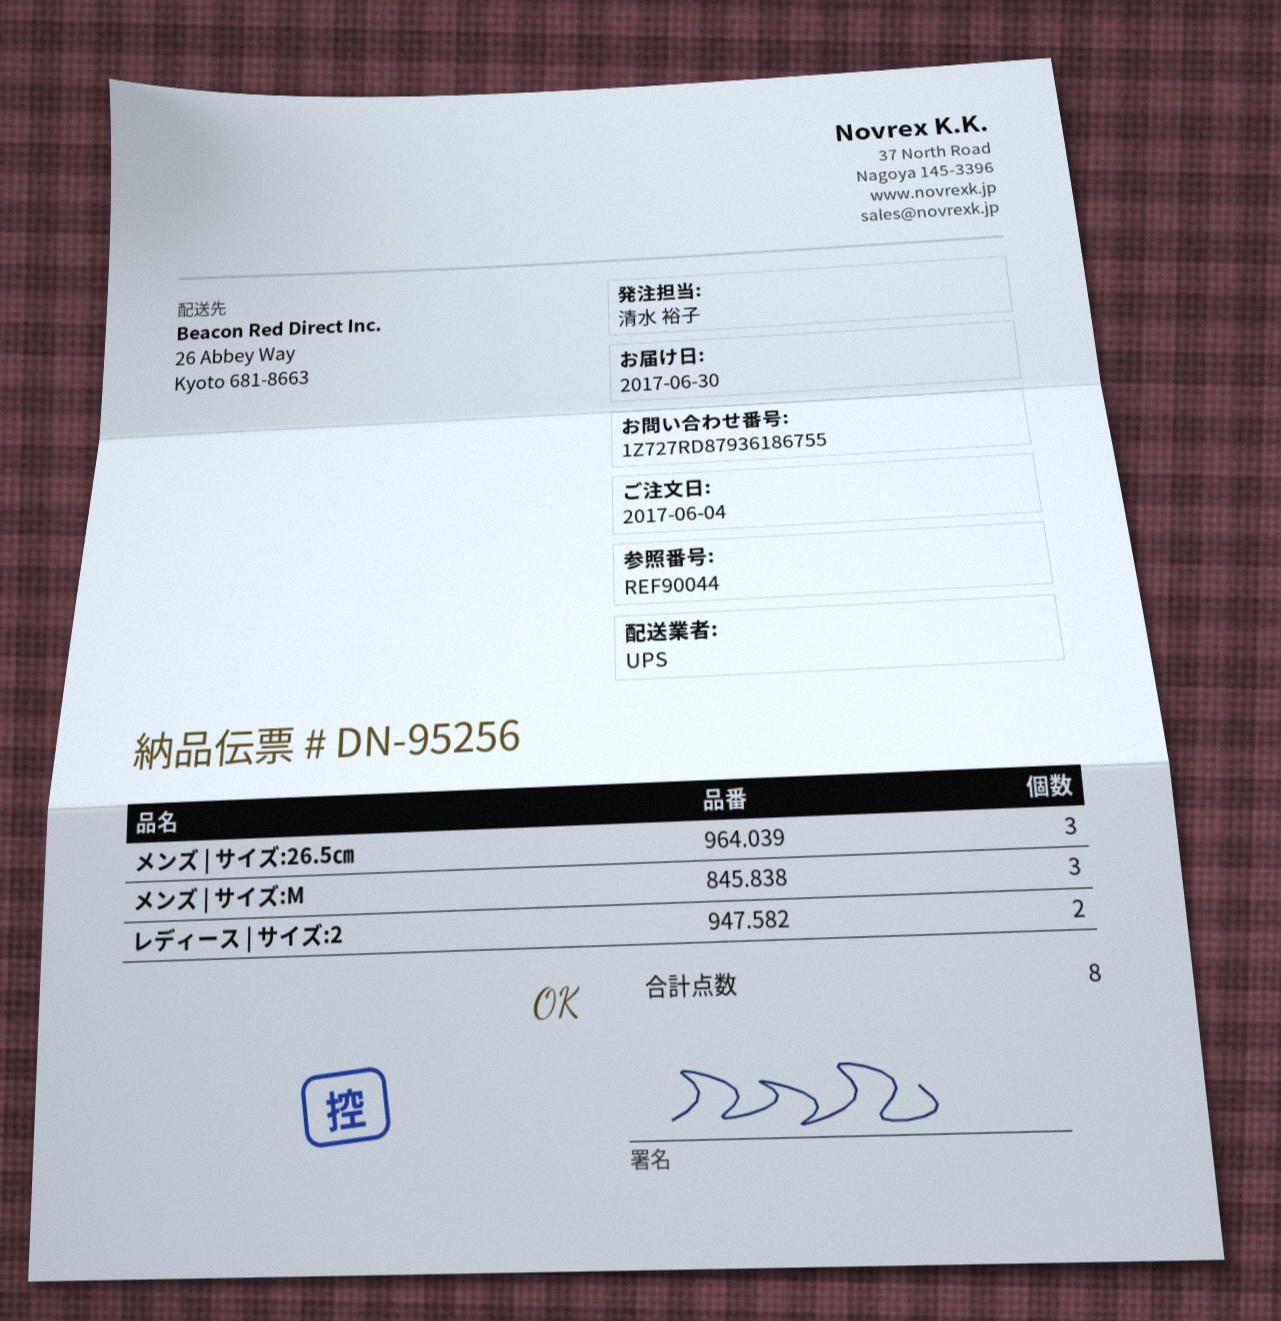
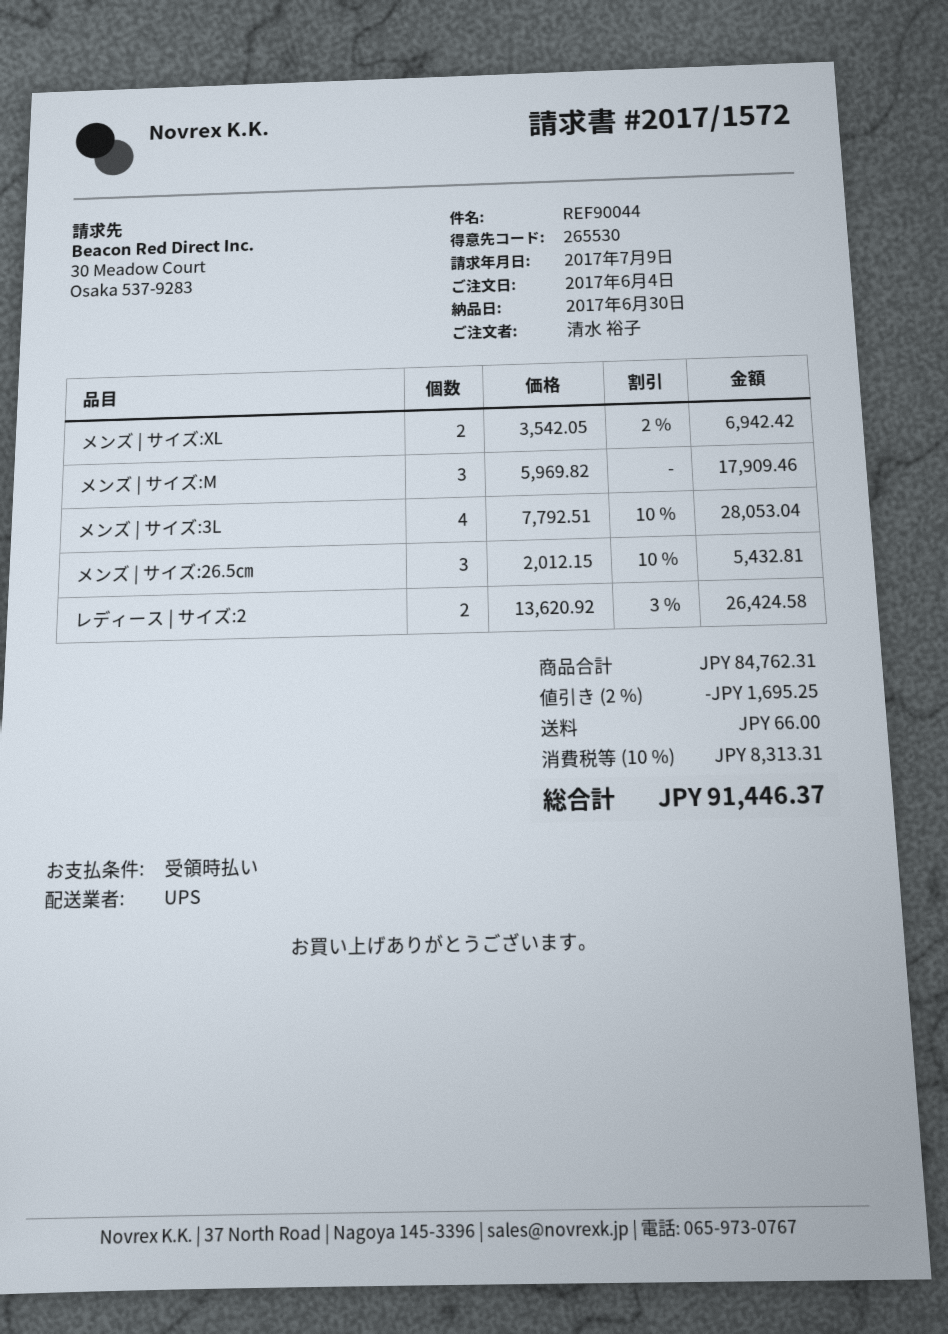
メンズ | サイズ:XL: none -> 2
メンズ | サイズ:3L: none -> 4

